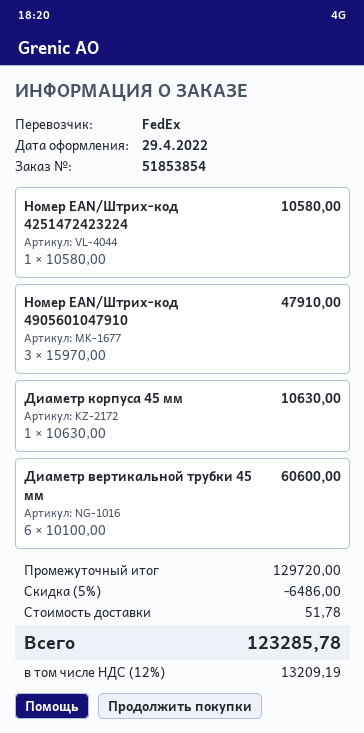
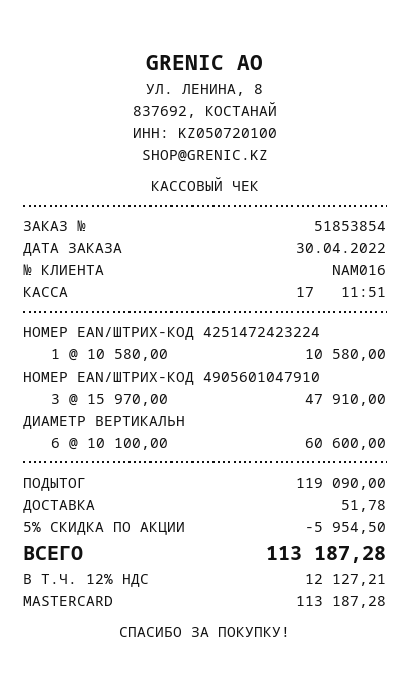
order date: 2022-04-29 -> 2022-04-30
Диаметр корпуса 45 мм: 1 x 10630.00 = 10630.00 -> none
subtotal: 129720.00 -> 119090.00
discount: 5% = 6486.00 -> 5% = 5954.50
tax: 12% = 13209.19 -> 12% = 12127.21
total: 123285.78 -> 113187.28

